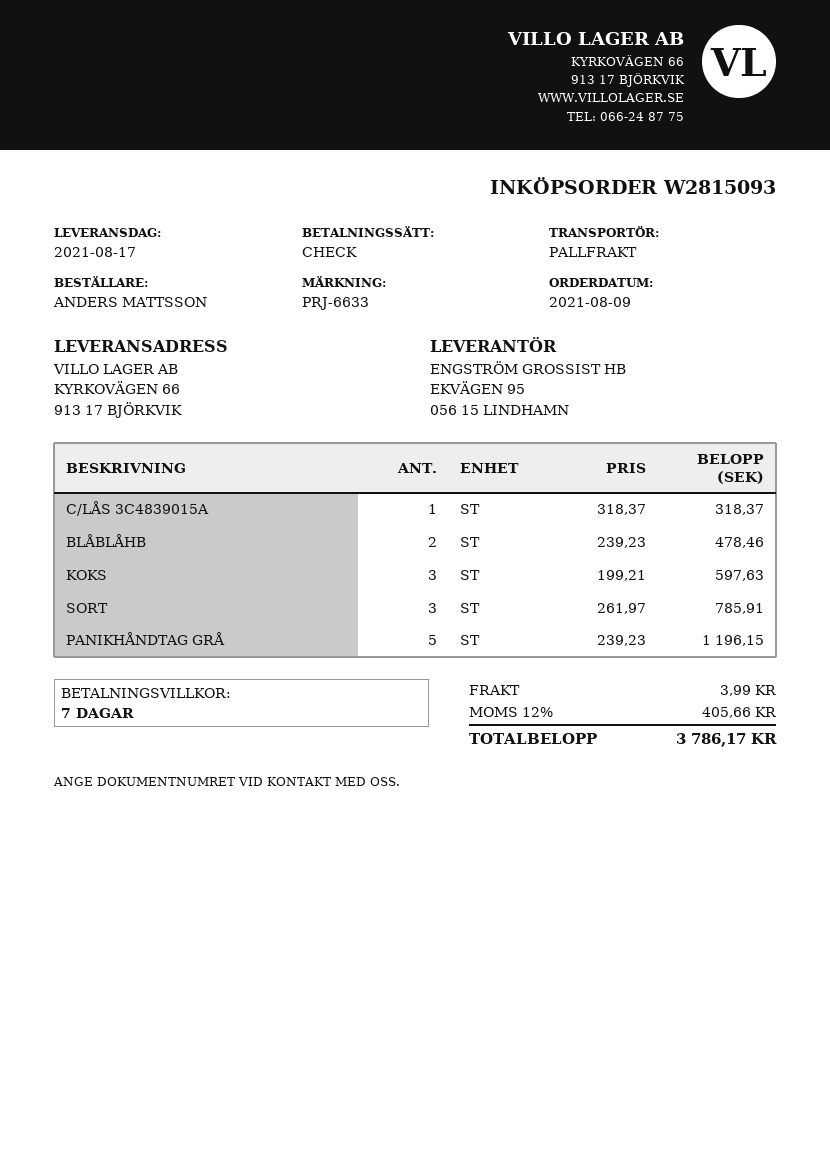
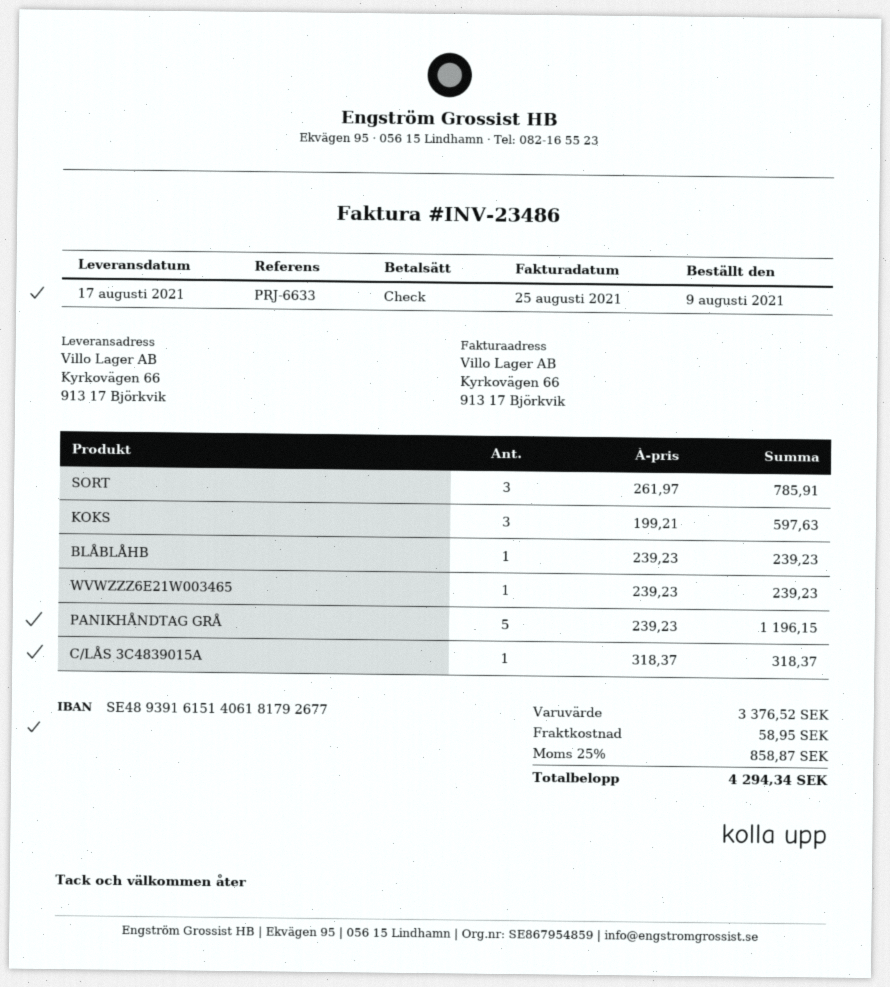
BLÅBLÅHB: 2 x 239.23 = 478.46 -> 1 x 239.23 = 239.23
WVWZZZ6E21W003465: none -> 1 x 239.23 = 239.23
shipping: 3.99 -> 58.95
tax: 12% = 405.66 -> 25% = 858.87
total: 3786.17 -> 4294.34

